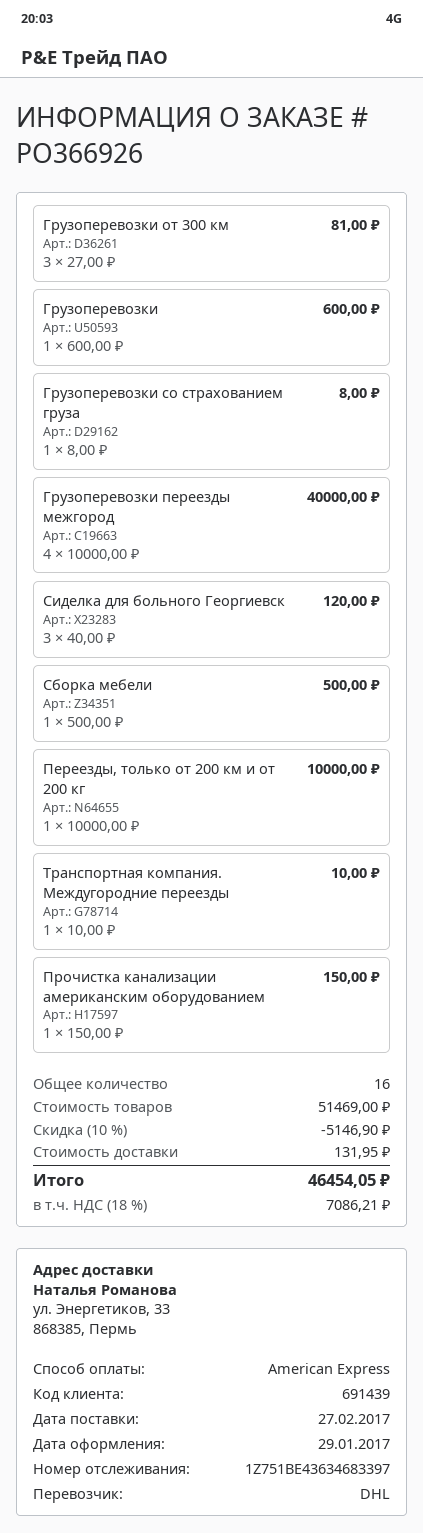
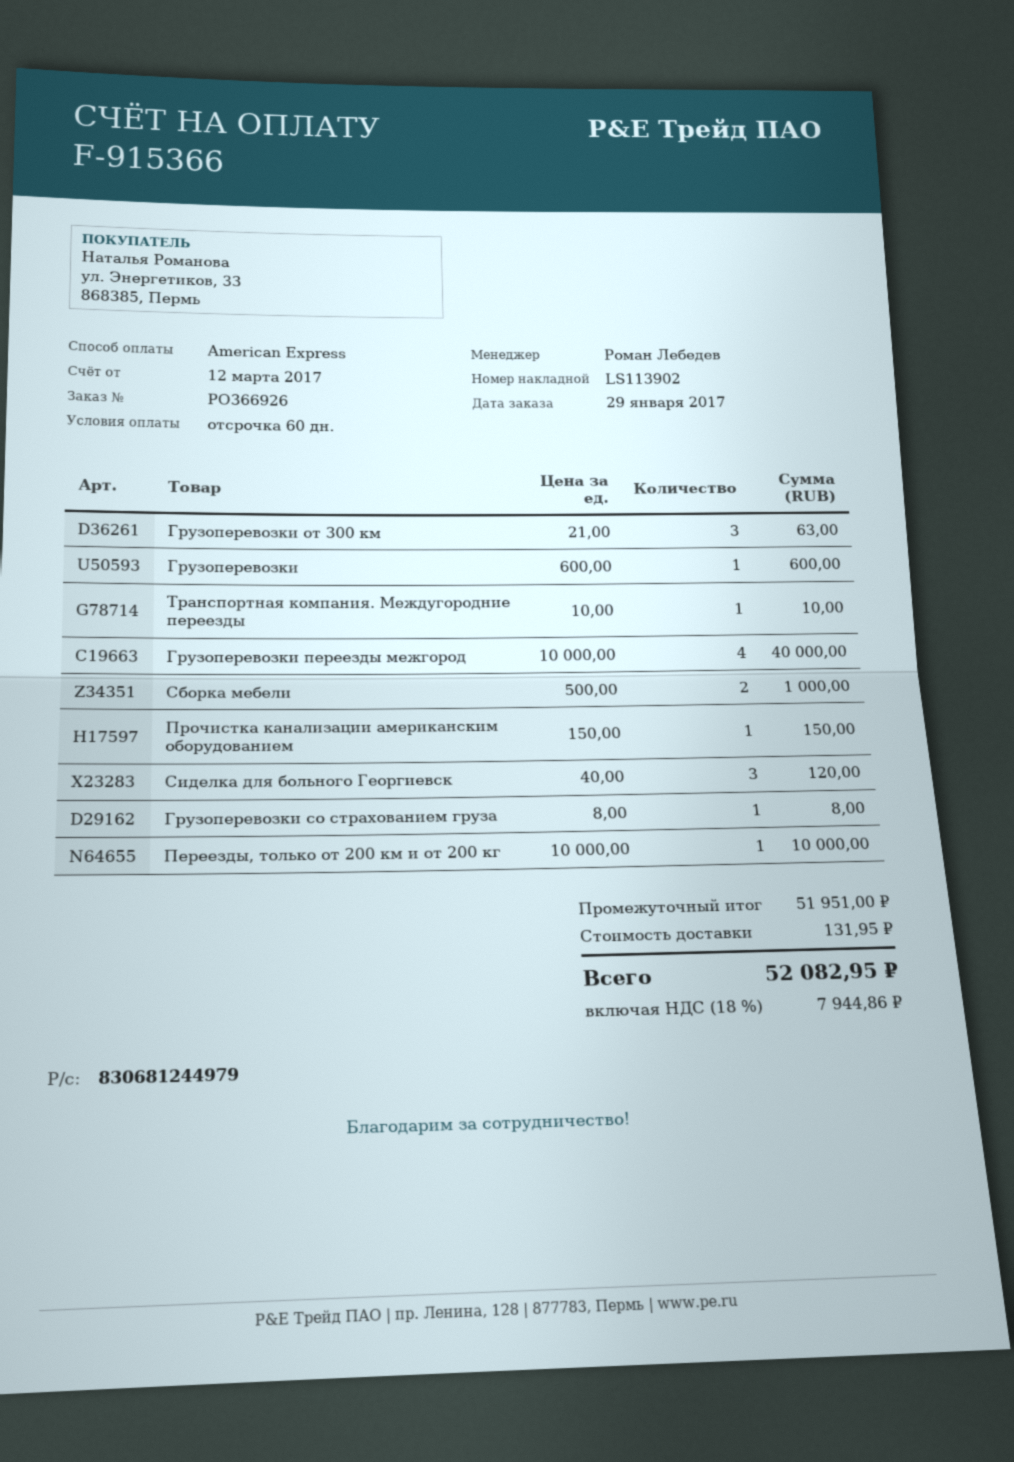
Грузоперевозки от 300 км: 3 x 27.00 = 81.00 -> 3 x 21.00 = 63.00
Сборка мебели: 1 x 500.00 = 500.00 -> 2 x 500.00 = 1000.00
subtotal: 51469.00 -> 51951.00
discount: 10% = 5146.90 -> none
tax: 18% = 7086.21 -> 18% = 7944.86
total: 46454.05 -> 52082.95

